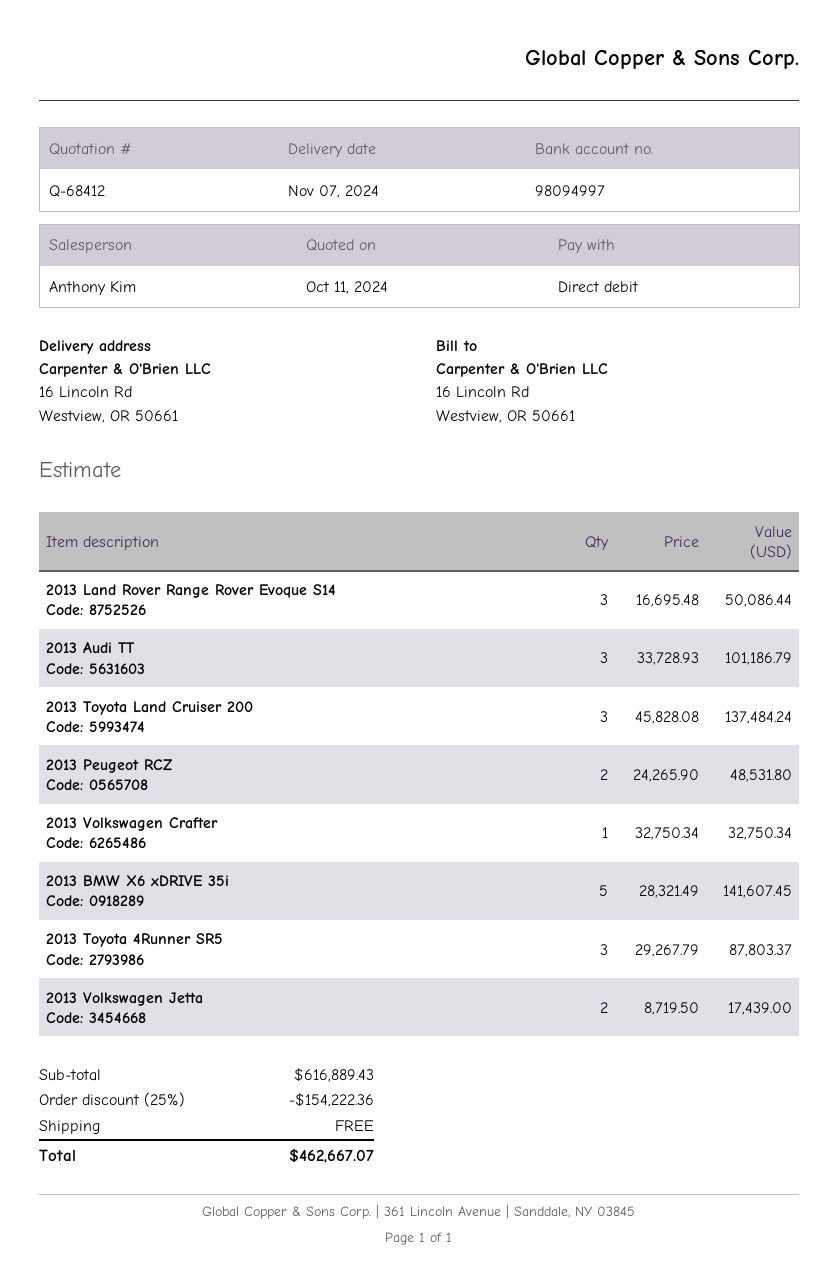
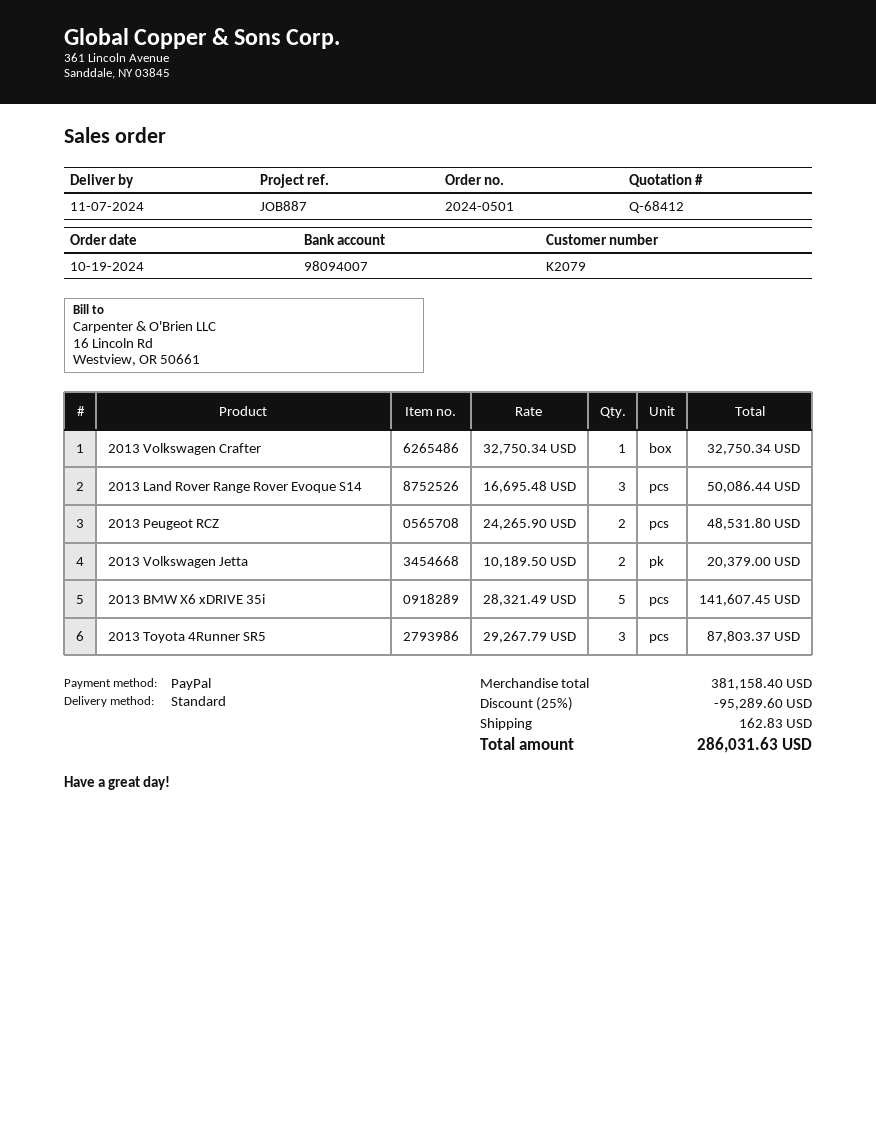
payment method: direct debit -> PayPal
bank account: 98094997 -> 98094007
2013 Audi TT: 3 x 33728.93 = 101186.79 -> none
2013 Toyota Land Cruiser 200: 3 x 45828.08 = 137484.24 -> none
2013 Volkswagen Jetta: 2 x 8719.50 = 17439.00 -> 2 x 10189.50 = 20379.00
subtotal: 616889.43 -> 381158.40
discount: 25% = 154222.36 -> 25% = 95289.60
shipping: 0.00 -> 162.83
total: 462667.07 -> 286031.63

